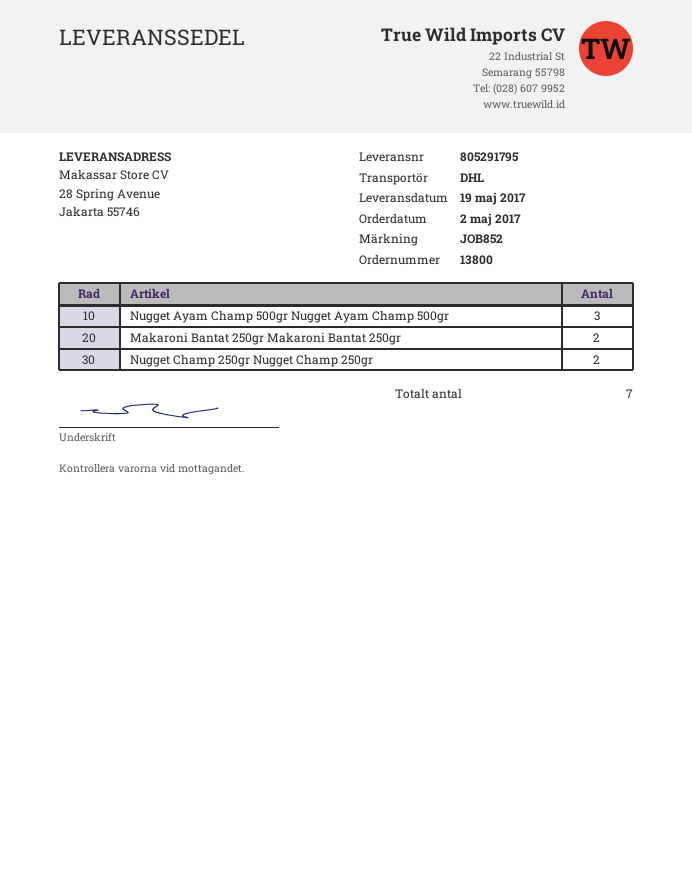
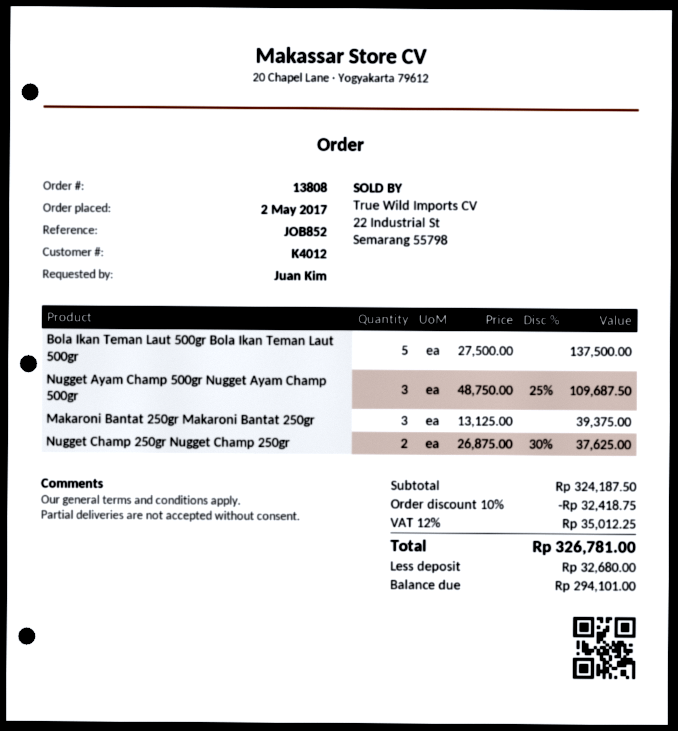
order number: 13800 -> 13808
Makaroni Bantat 250gr Makaroni Bantat 250gr: 2 -> 3
Bola Ikan Teman Laut 500gr Bola Ikan Teman Laut 500gr: none -> 5

